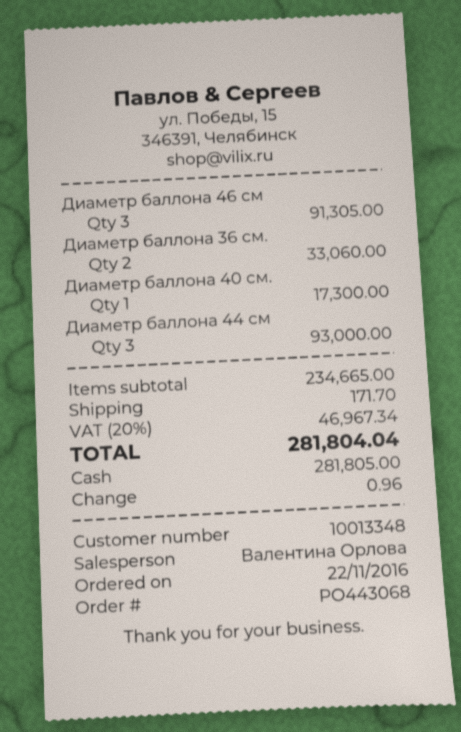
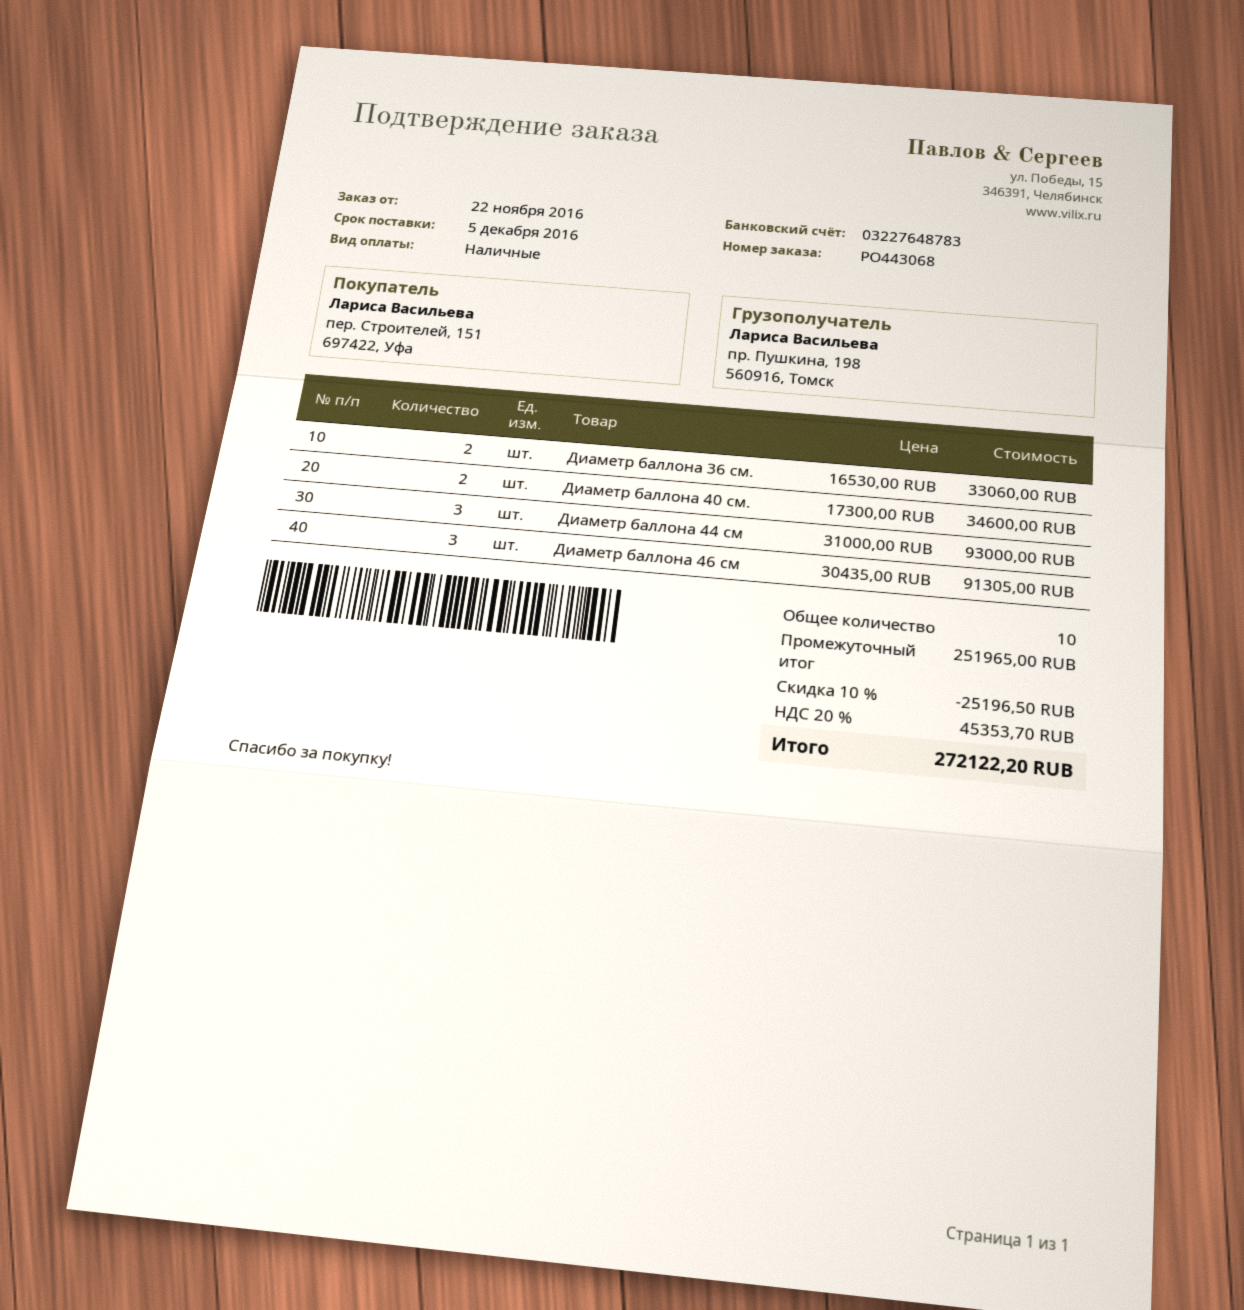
Диаметр баллона 40 см.: 1 for 17300.00 -> 2 for 34600.00
subtotal: 234665.00 -> 251965.00
discount: none -> 10% = 25196.50
shipping: 171.70 -> none
tax: 20% = 46967.34 -> 20% = 45353.70
total: 281804.04 -> 272122.20

